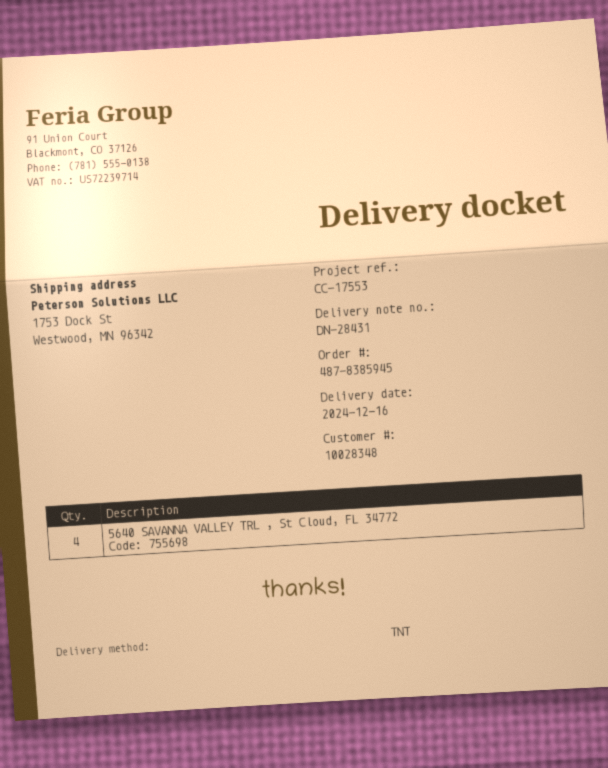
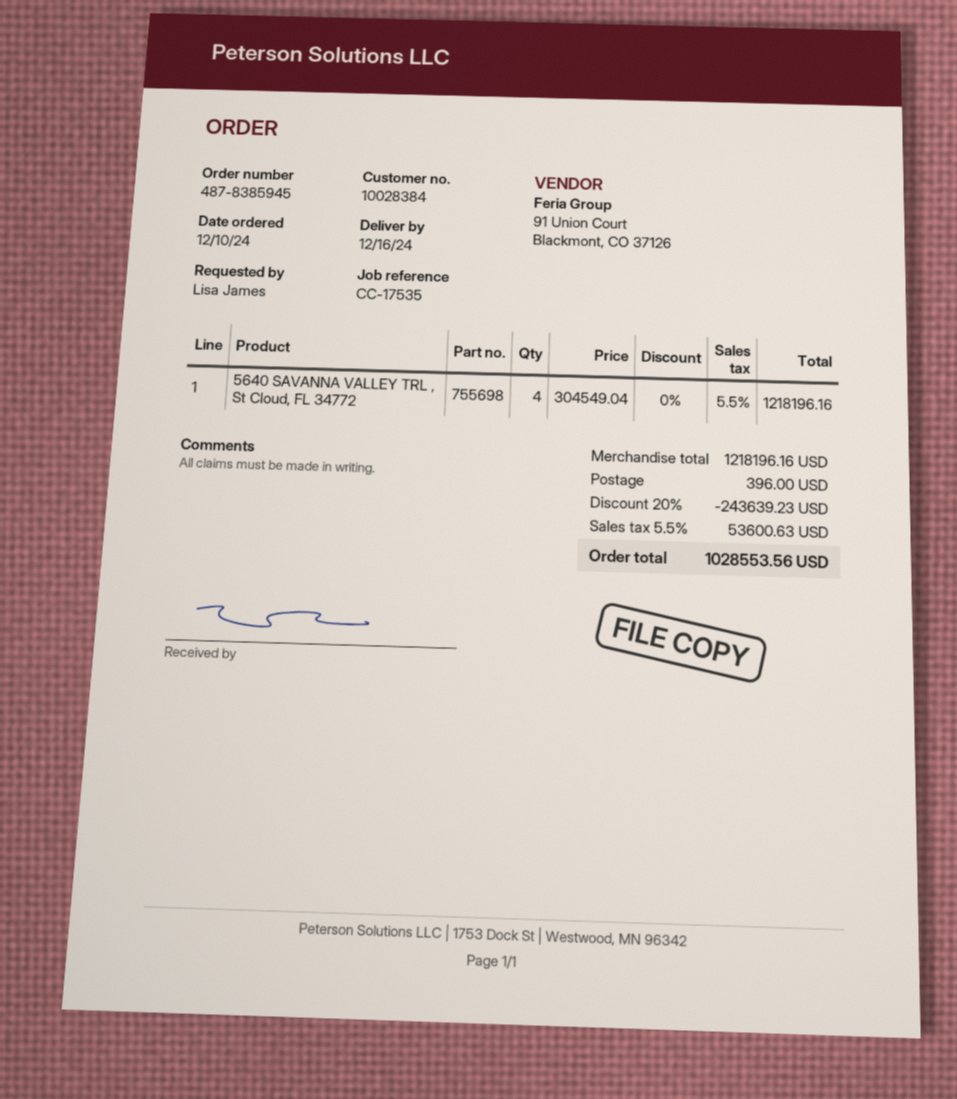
customer number: 10028348 -> 10028384
reference: CC-17553 -> CC-17535

